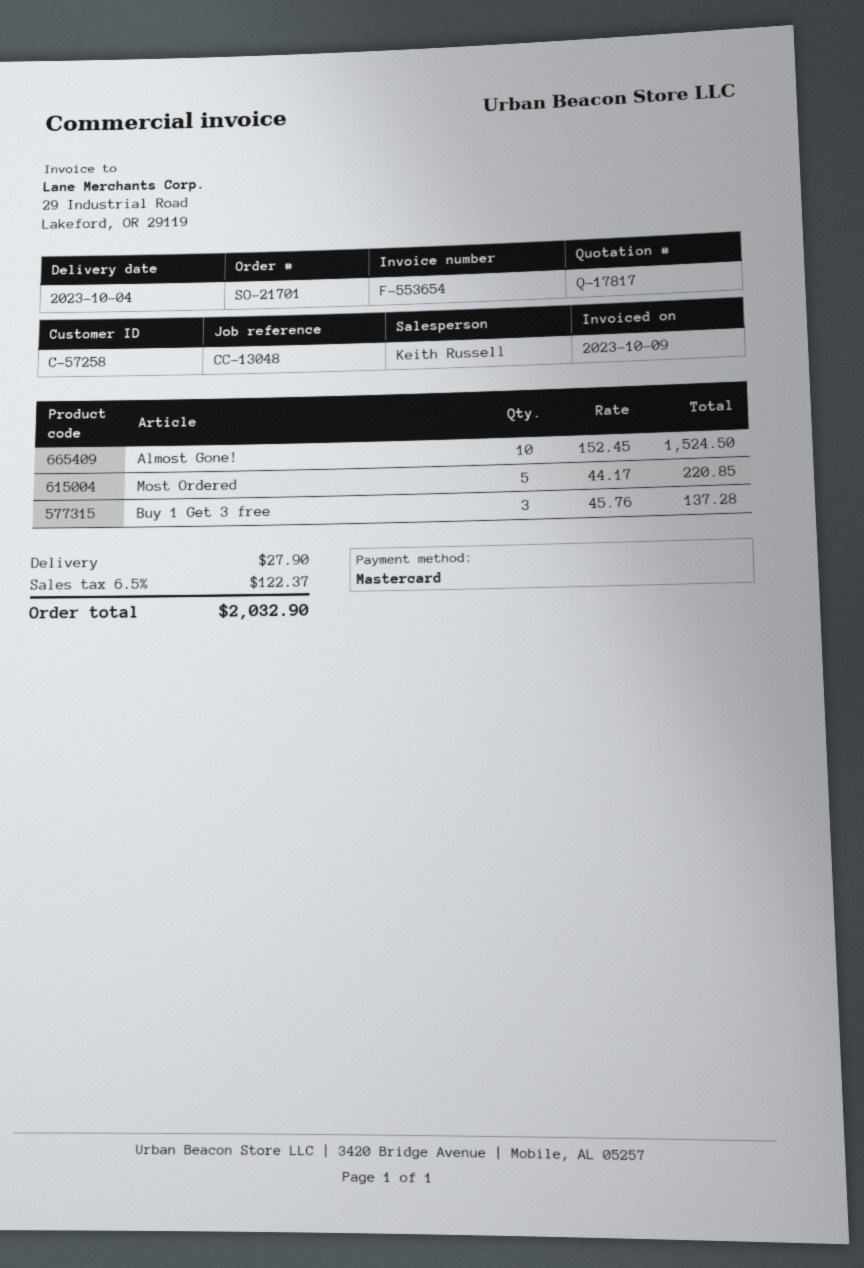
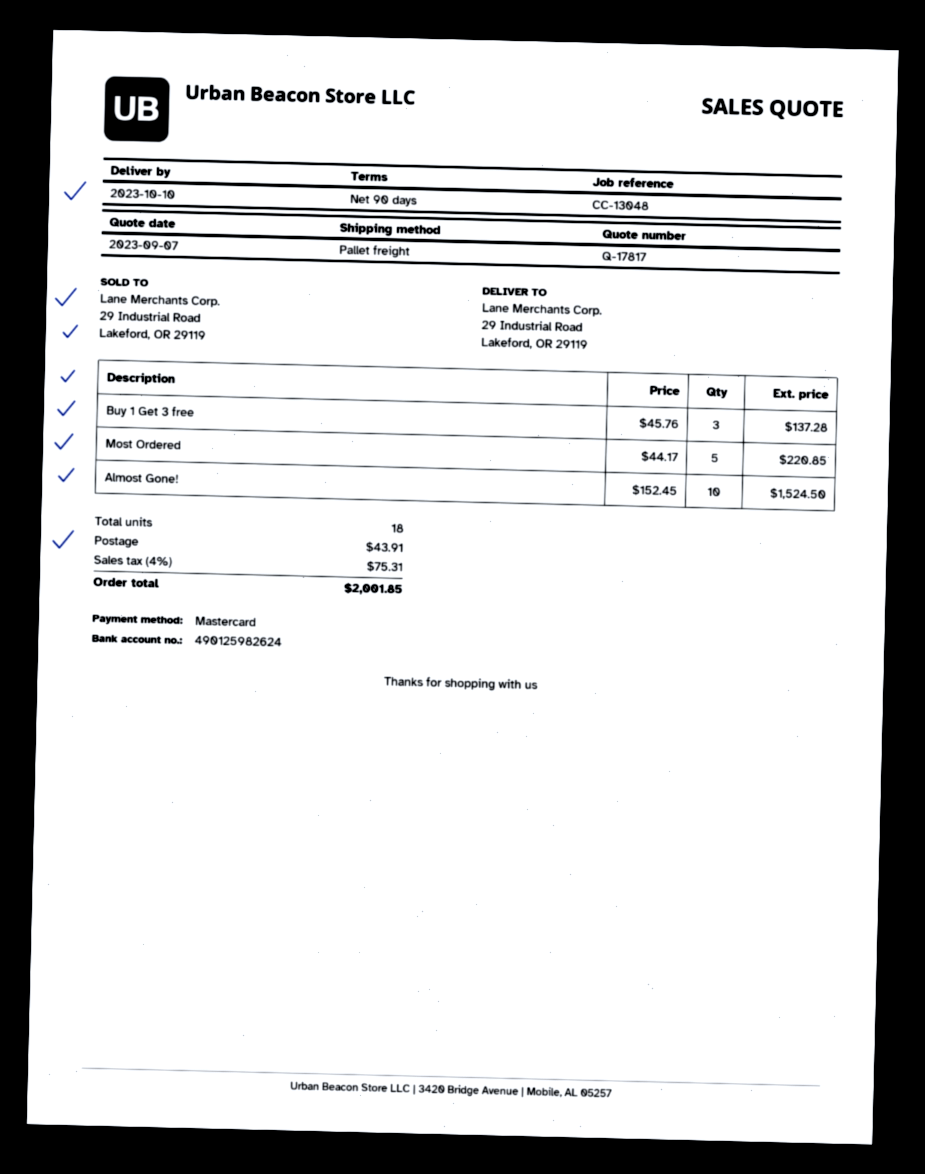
delivery date: 2023-10-04 -> 2023-10-10
shipping: 27.90 -> 43.91
tax: 6.5% = 122.37 -> 4% = 75.31
total: 2032.90 -> 2001.85

